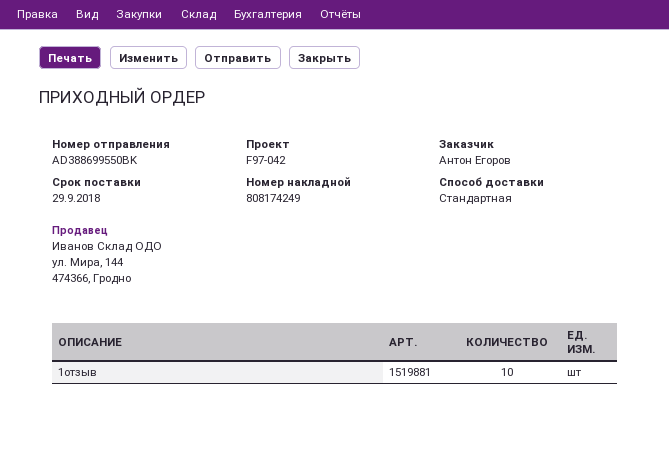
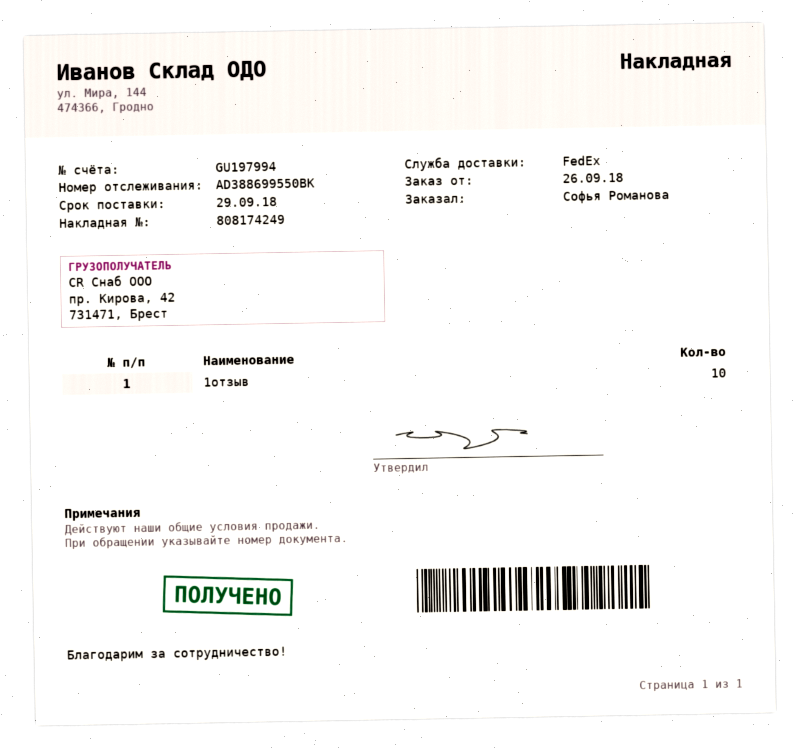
ordered by: Антон Егоров -> Софья Романова
shipping method: standard -> FedEx

